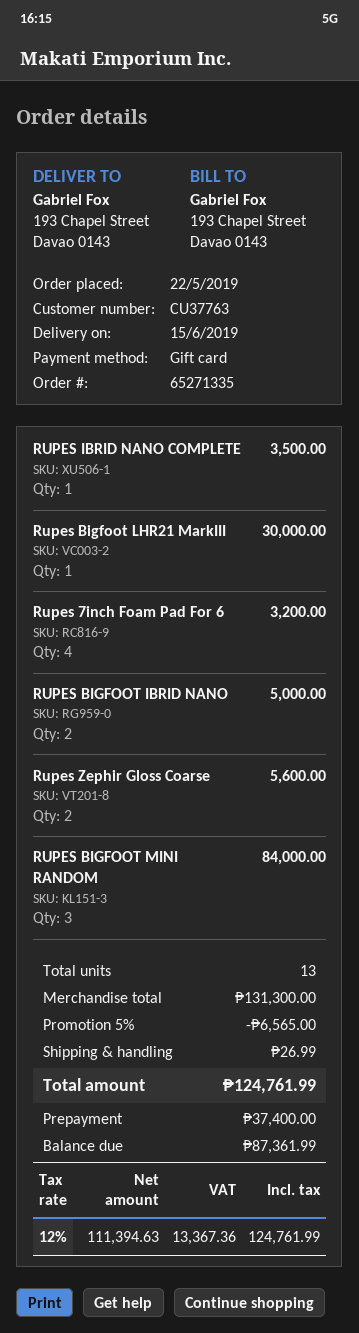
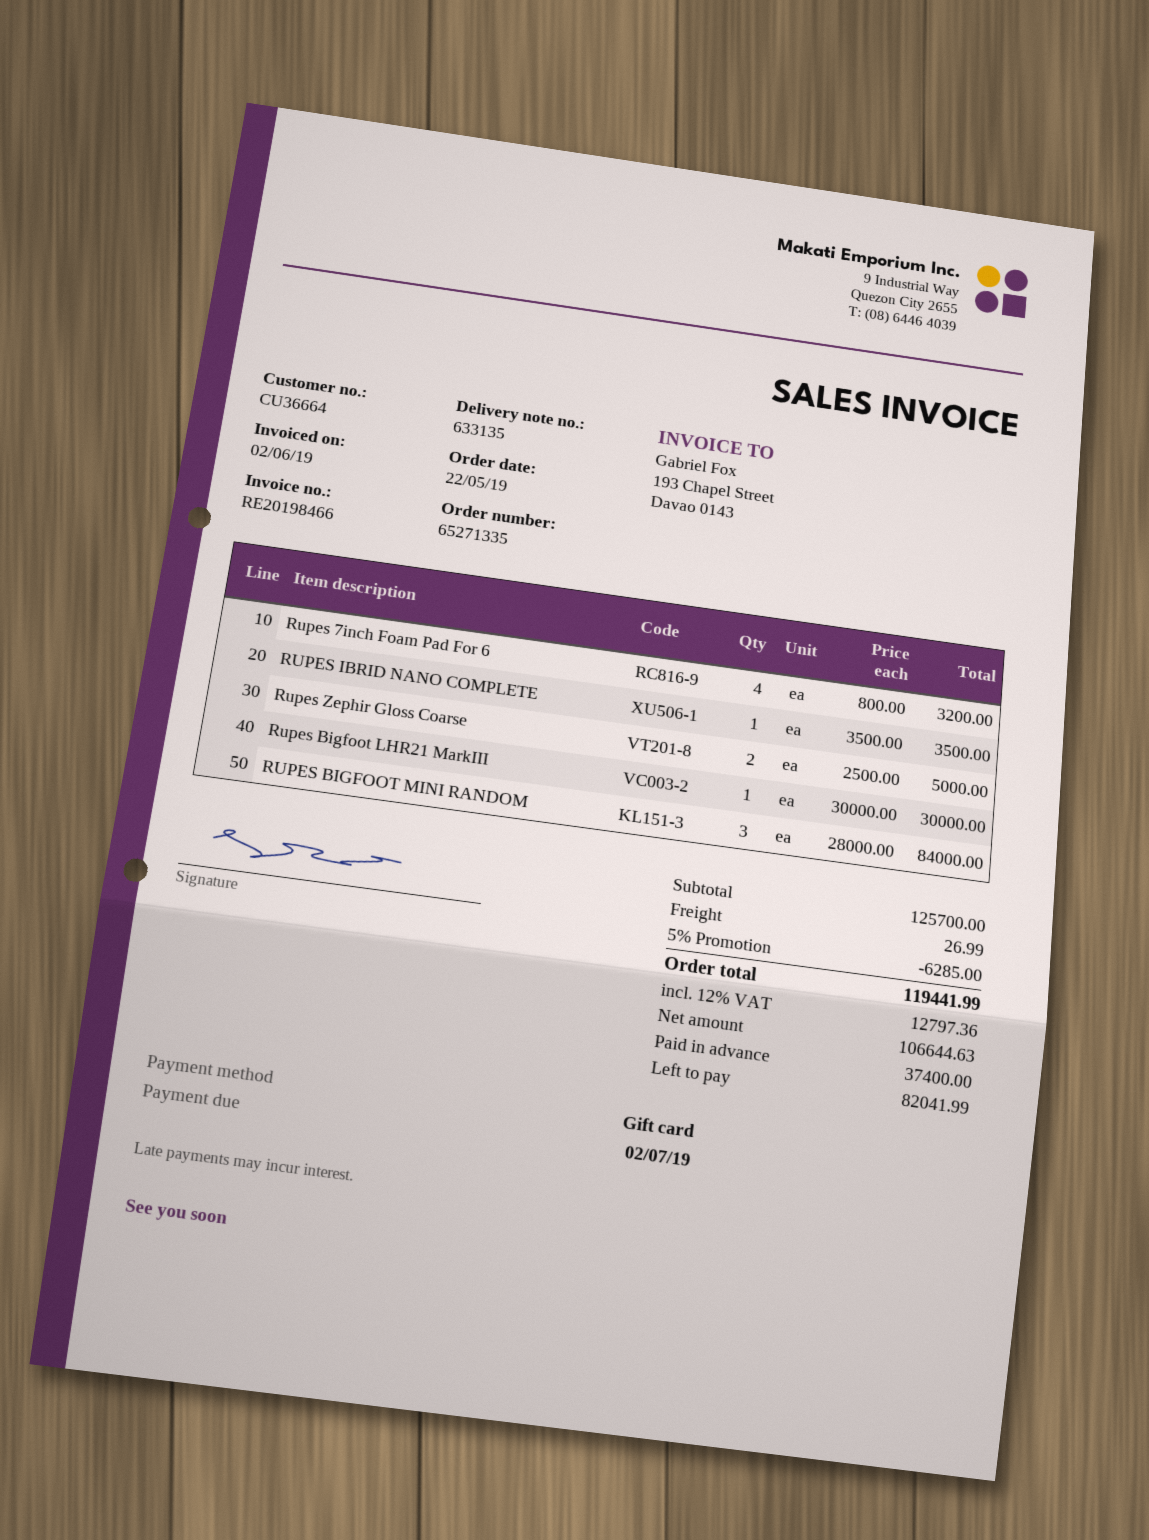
customer number: CU37763 -> CU36664
RUPES BIGFOOT IBRID NANO: 2 for 5000.00 -> none
Rupes Zephir Gloss Coarse: 2 for 5600.00 -> 2 for 5000.00
subtotal: 131300.00 -> 125700.00
discount: 5% = 6565.00 -> 5% = 6285.00
net: 111394.63 -> 106644.63
tax: 12% = 13367.36 -> 12% = 12797.36
total: 124761.99 -> 119441.99
balance: 87361.99 -> 82041.99

